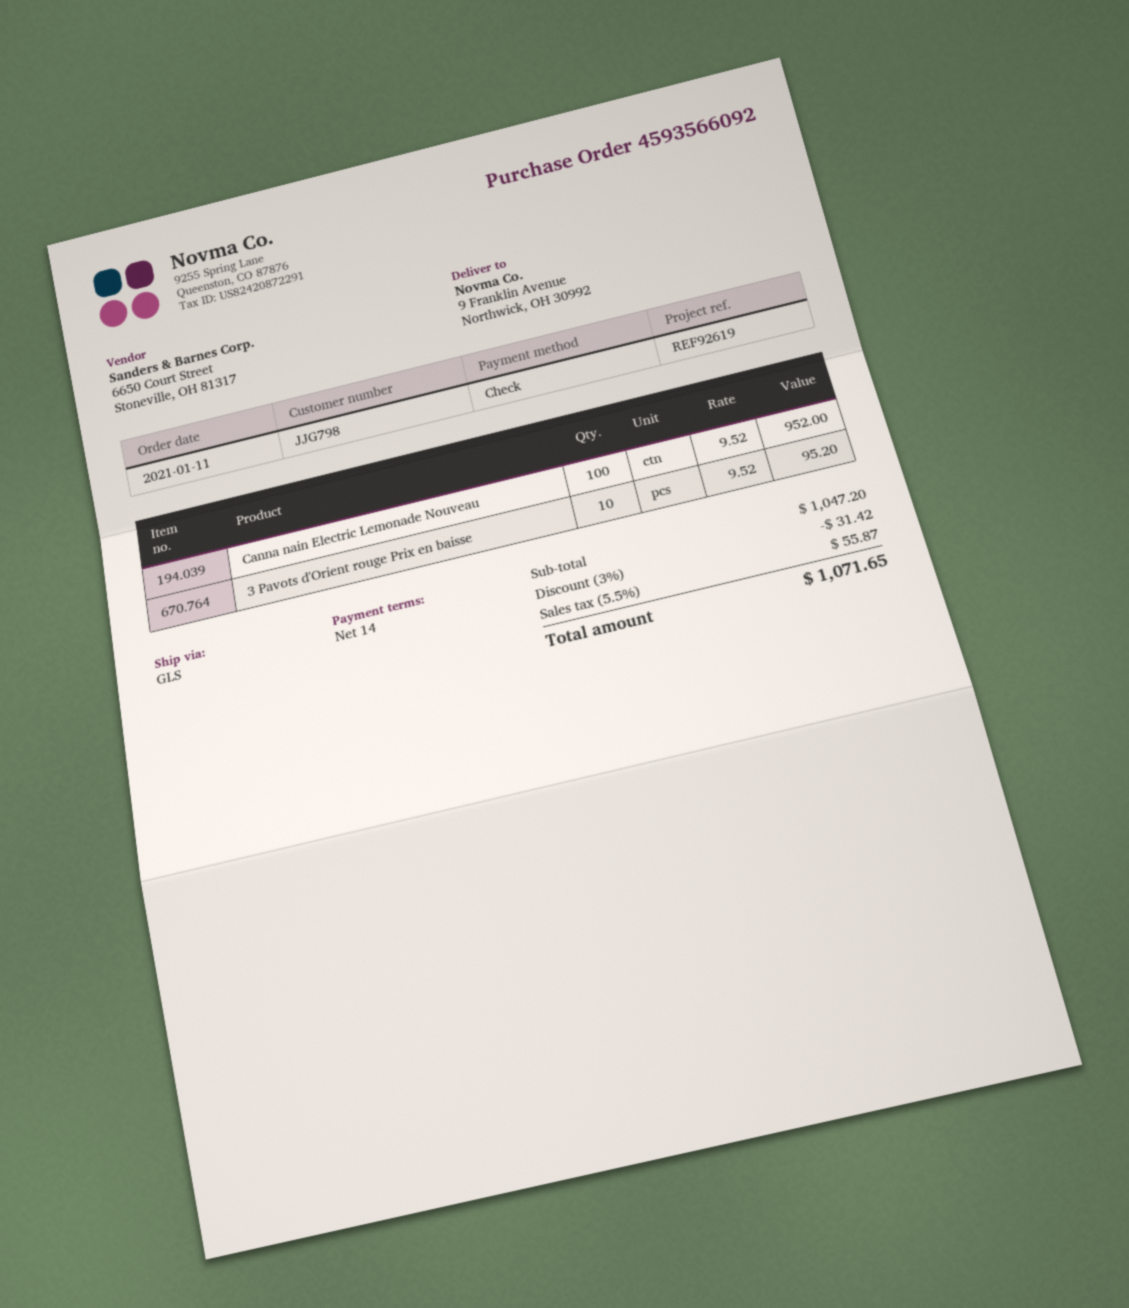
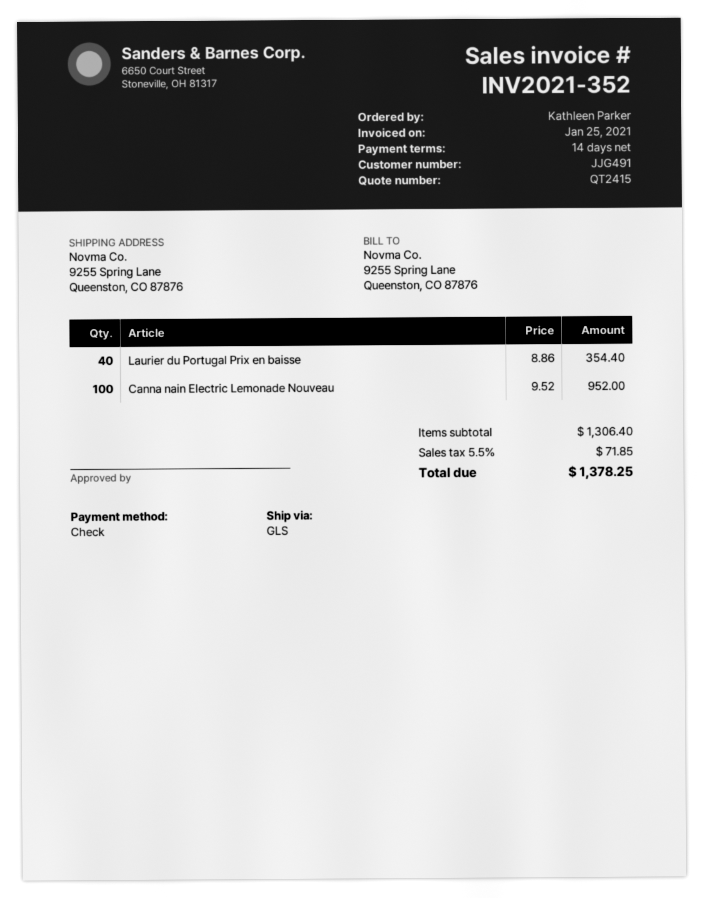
customer number: JJG798 -> JJG491
ship to: 9 Franklin Avenue, Northwick, OH 30992 -> 9255 Spring Lane, Queenston, CO 87876
3 Pavots d'Orient rouge Prix en baisse: 10 x 9.52 = 95.20 -> none
Laurier du Portugal Prix en baisse: none -> 40 x 8.86 = 354.40
subtotal: 1047.20 -> 1306.40
discount: 3% = 31.42 -> none
tax: 5.5% = 55.87 -> 5.5% = 71.85
total: 1071.65 -> 1378.25

